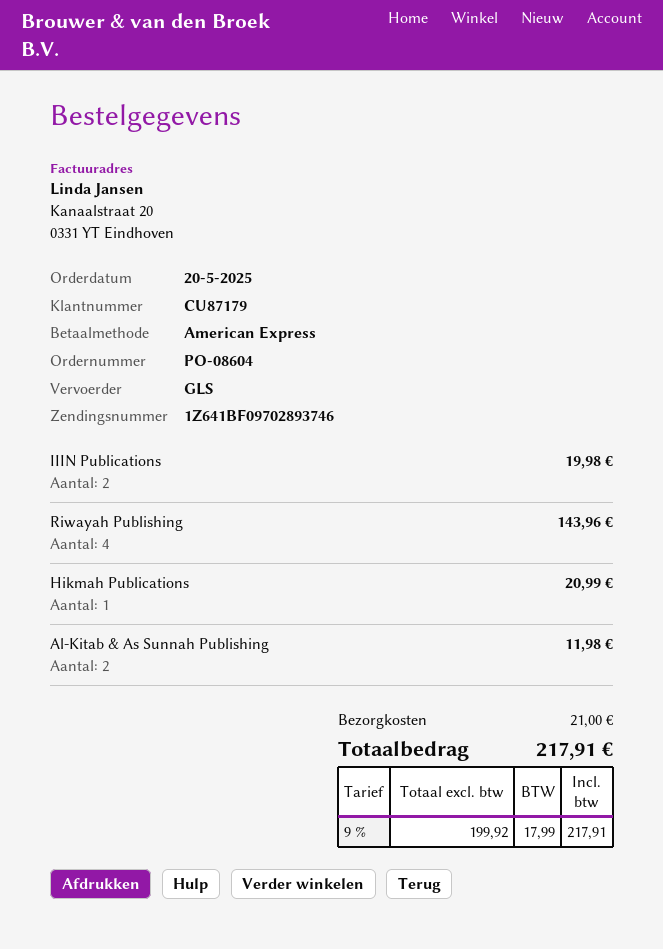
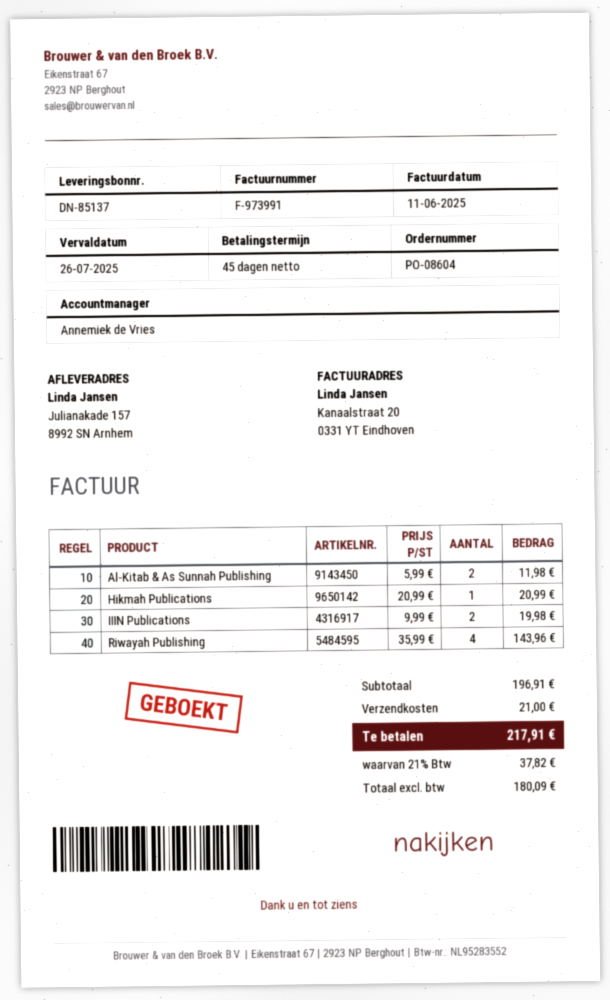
net: 199.92 -> 180.09
tax: 9% = 17.99 -> 21% = 37.82

